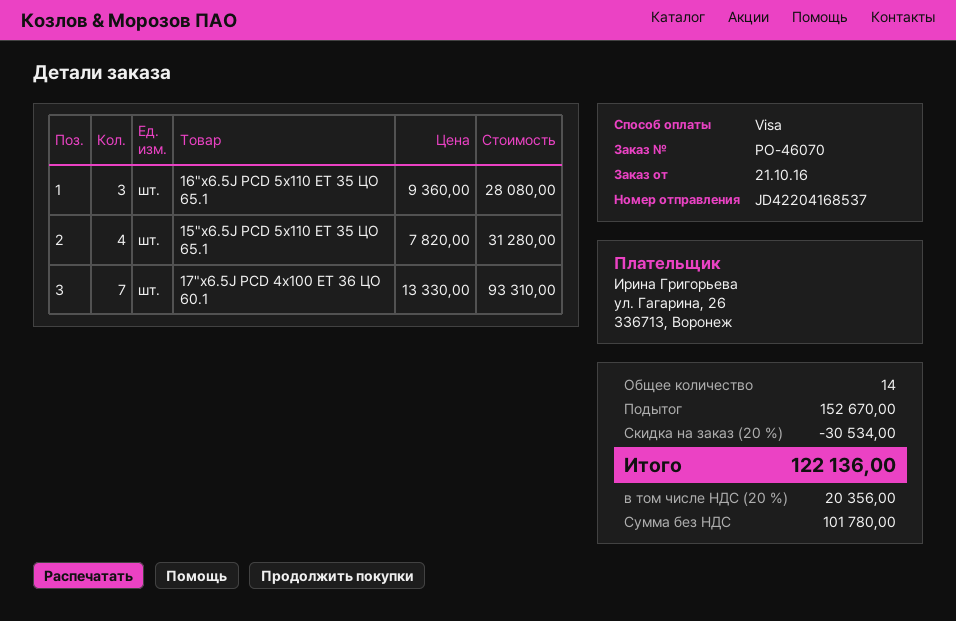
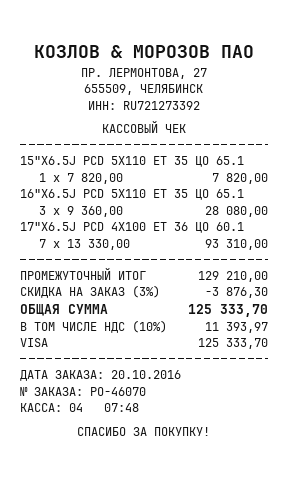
order date: 2016-10-21 -> 2016-10-20
15"x6.5J PCD 5x110 ЕТ 35 ЦО 65.1: 4 x 7820.00 = 31280.00 -> 1 x 7820.00 = 7820.00
subtotal: 152670.00 -> 129210.00
discount: 20% = 30534.00 -> 3% = 3876.30
tax: 20% = 20356.00 -> 10% = 11393.97
total: 122136.00 -> 125333.70

